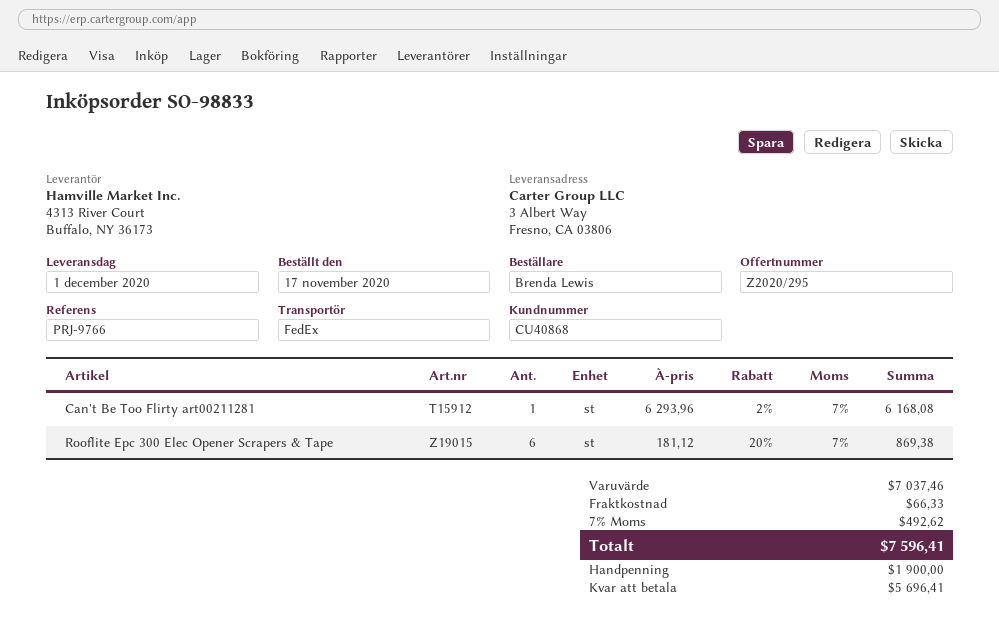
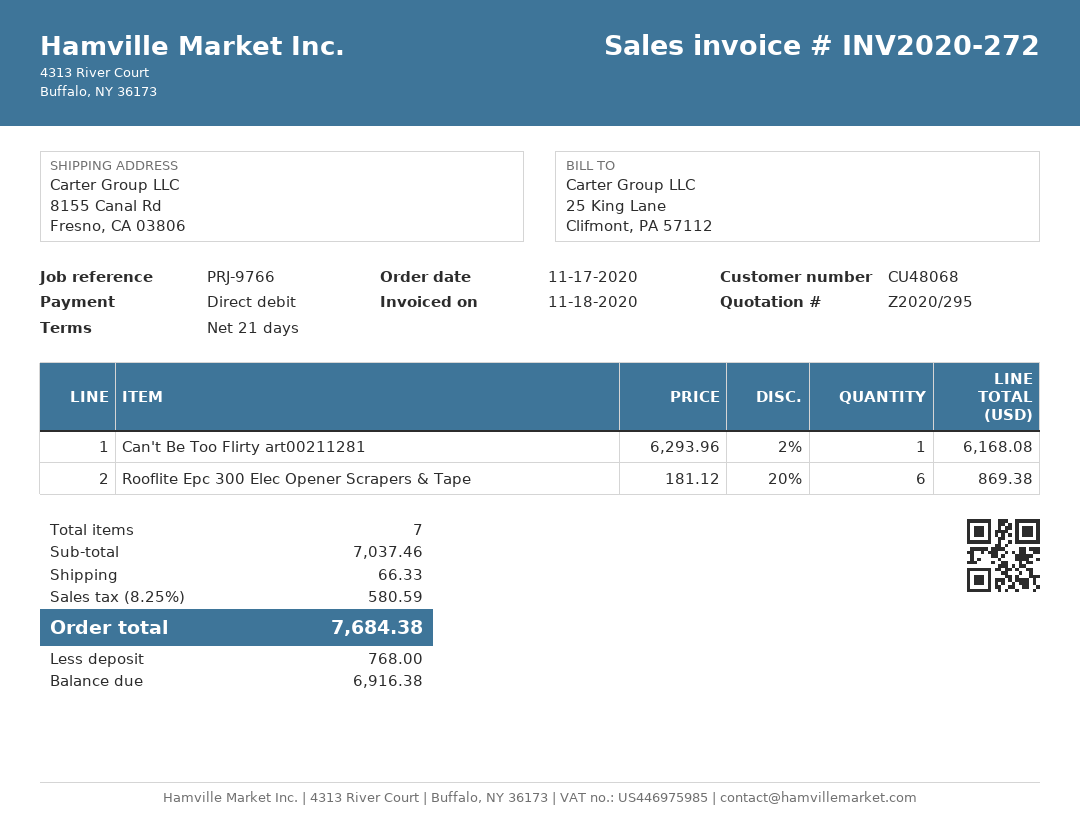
customer number: CU40868 -> CU48068
ship to: 3 Albert Way, Fresno, CA 03806 -> 8155 Canal Rd, Fresno, CA 03806
tax: 7% = 492.62 -> 8.25% = 580.59
total: 7596.41 -> 7684.38
deposit: 1900.00 -> 768.00
balance: 5696.41 -> 6916.38

